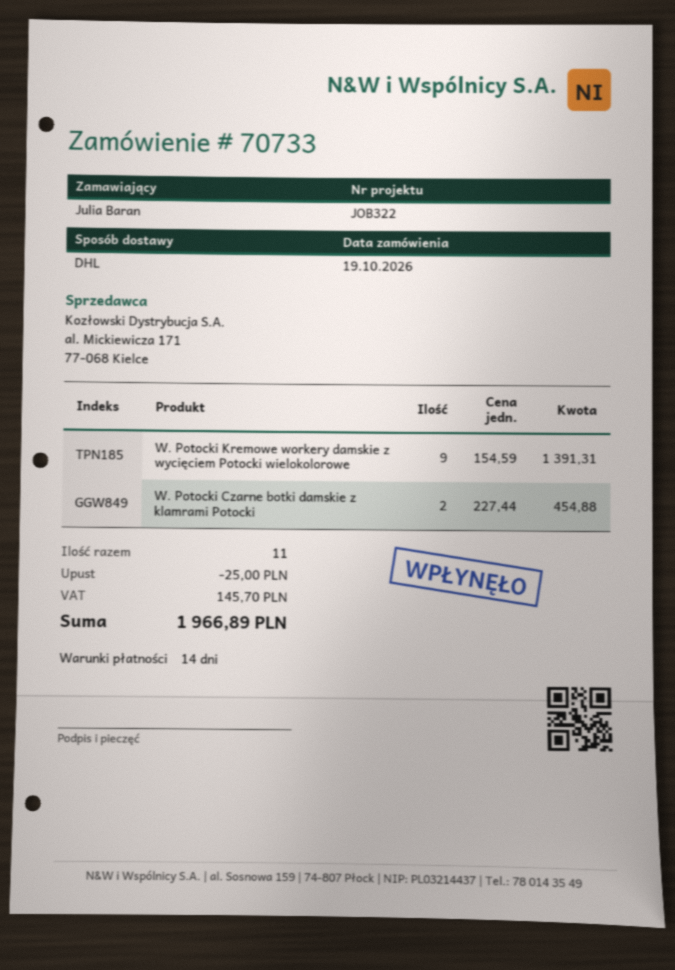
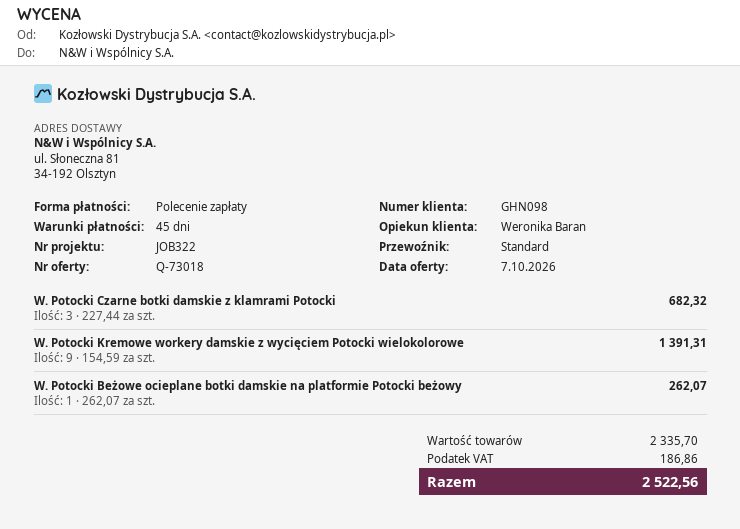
payment terms: 14 days -> 45 days
shipping method: DHL -> standard
W. Potocki Czarne botki damskie z klamrami Potocki: 2 x 227.44 = 454.88 -> 3 x 227.44 = 682.32
W. Potocki Beżowe ocieplane botki damskie na platformie Potocki beżowy: none -> 1 x 262.07 = 262.07
discount: 25.00 -> none
tax: 145.70 -> 186.86
total: 1966.89 -> 2522.56

